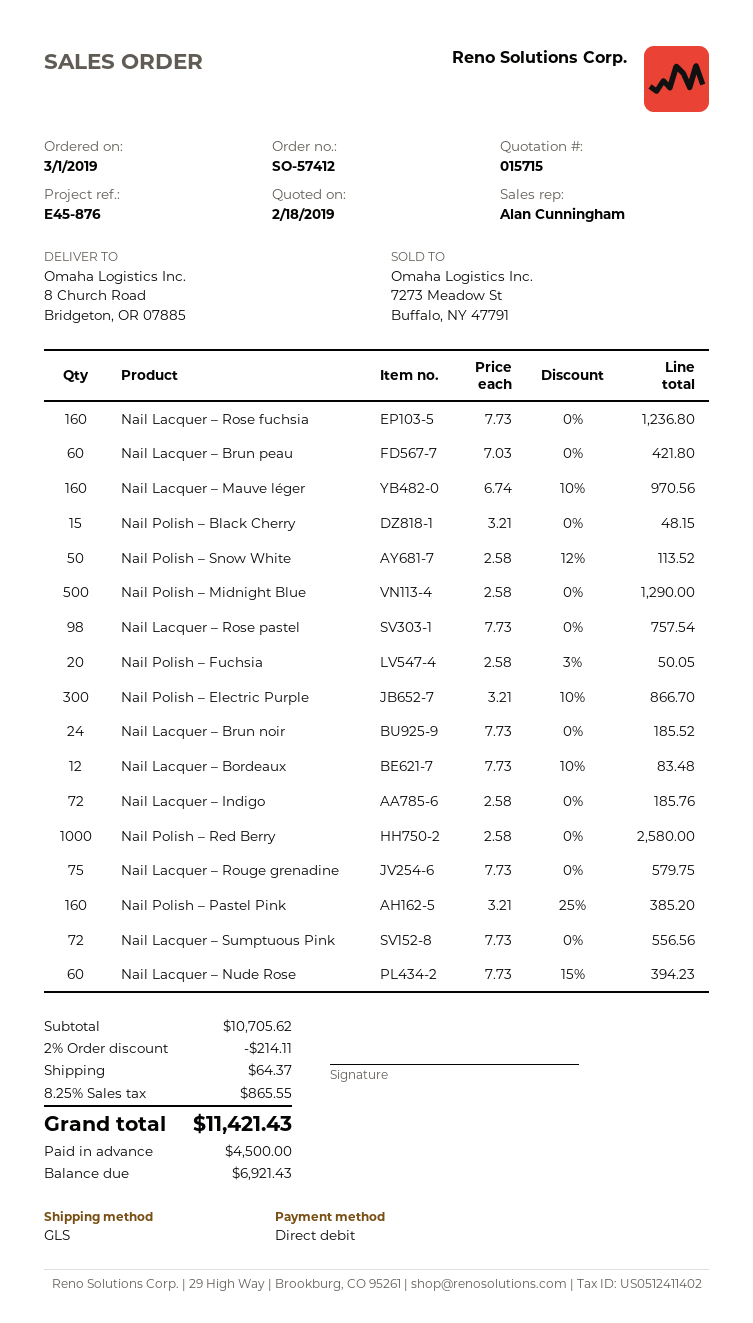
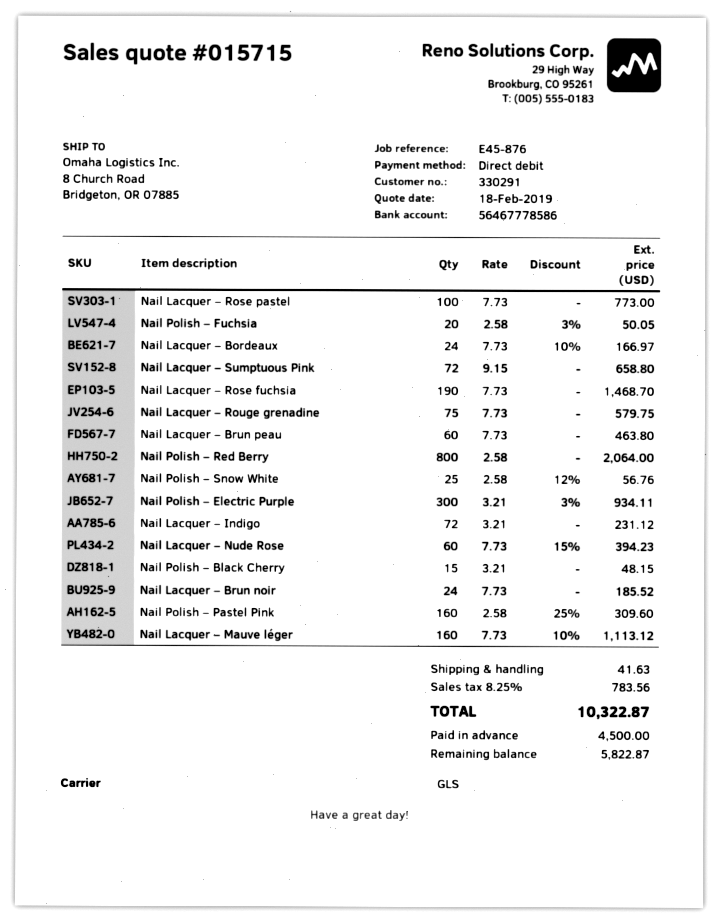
Nail Lacquer – Rose fuchsia: 160 x 7.73 = 1236.80 -> 190 x 7.73 = 1468.70
Nail Lacquer – Brun peau: 60 x 7.03 = 421.80 -> 60 x 7.73 = 463.80
Nail Lacquer – Mauve léger: 160 x 6.74 - 10% = 970.56 -> 160 x 7.73 - 10% = 1113.12
Nail Polish – Snow White: 50 x 2.58 - 12% = 113.52 -> 25 x 2.58 - 12% = 56.76
Nail Polish – Midnight Blue: 500 x 2.58 = 1290.00 -> none
Nail Lacquer – Rose pastel: 98 x 7.73 = 757.54 -> 100 x 7.73 = 773.00
Nail Polish – Electric Purple: 300 x 3.21 - 10% = 866.70 -> 300 x 3.21 - 3% = 934.11
Nail Lacquer – Bordeaux: 12 x 7.73 - 10% = 83.48 -> 24 x 7.73 - 10% = 166.97
Nail Lacquer – Indigo: 72 x 2.58 = 185.76 -> 72 x 3.21 = 231.12
Nail Polish – Red Berry: 1000 x 2.58 = 2580.00 -> 800 x 2.58 = 2064.00
Nail Polish – Pastel Pink: 160 x 3.21 - 25% = 385.20 -> 160 x 2.58 - 25% = 309.60
Nail Lacquer – Sumptuous Pink: 72 x 7.73 = 556.56 -> 72 x 9.15 = 658.80
discount: 2% = 214.11 -> none
shipping: 64.37 -> 41.63
tax: 8.25% = 865.55 -> 8.25% = 783.56
total: 11421.43 -> 10322.87
balance: 6921.43 -> 5822.87

